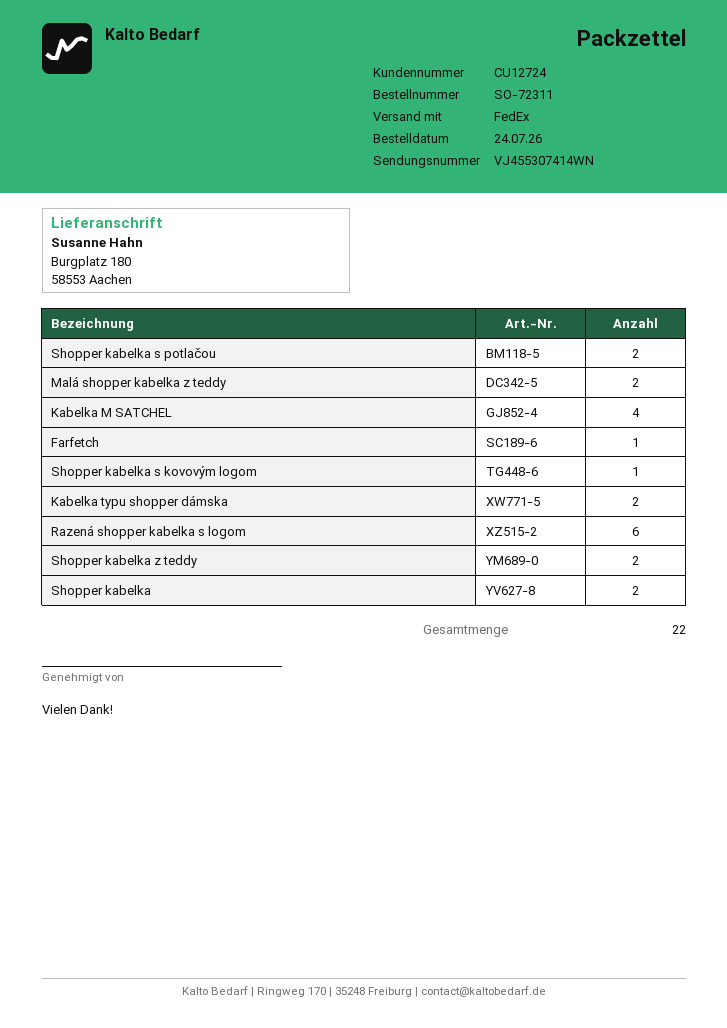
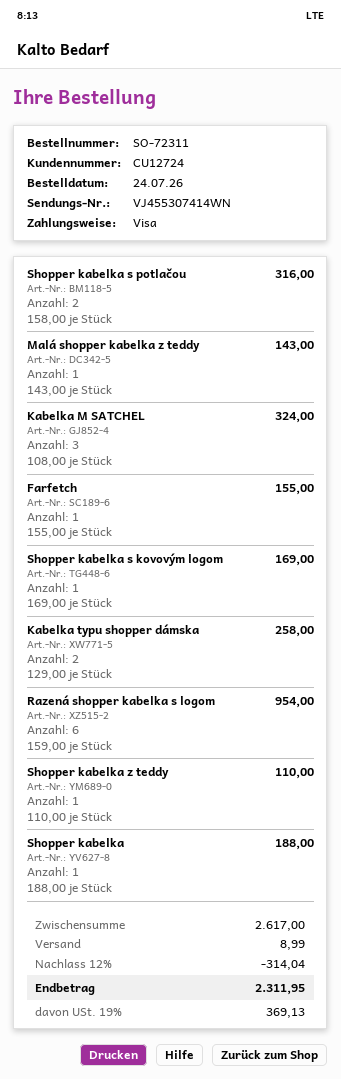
Malá shopper kabelka z teddy: 2 -> 1
Kabelka M SATCHEL: 4 -> 3
Shopper kabelka z teddy: 2 -> 1
Shopper kabelka: 2 -> 1

